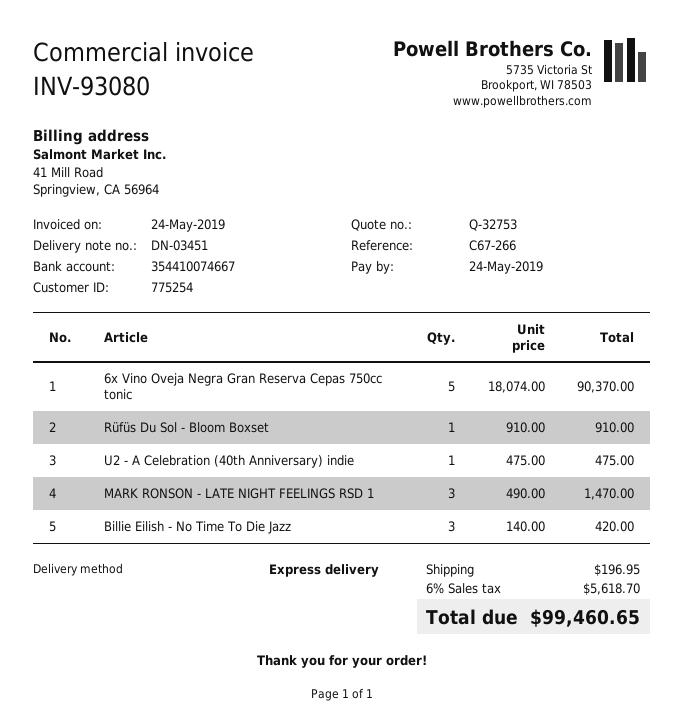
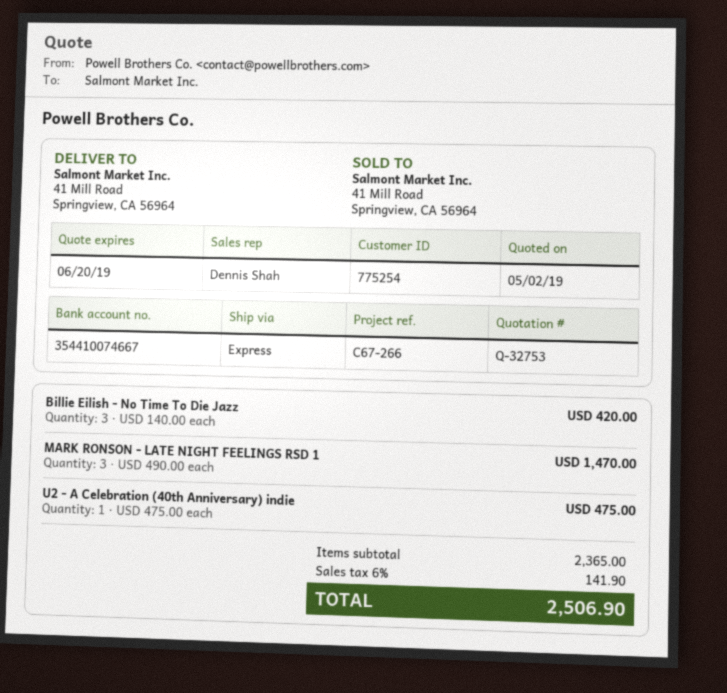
6x Vino Oveja Negra Gran Reserva Cepas 750cc tonic: 5 x 18074.00 = 90370.00 -> none
Rüfüs Du Sol - Bloom Boxset: 1 x 910.00 = 910.00 -> none
shipping: 196.95 -> none
tax: 6% = 5618.70 -> 6% = 141.90
total: 99460.65 -> 2506.90

